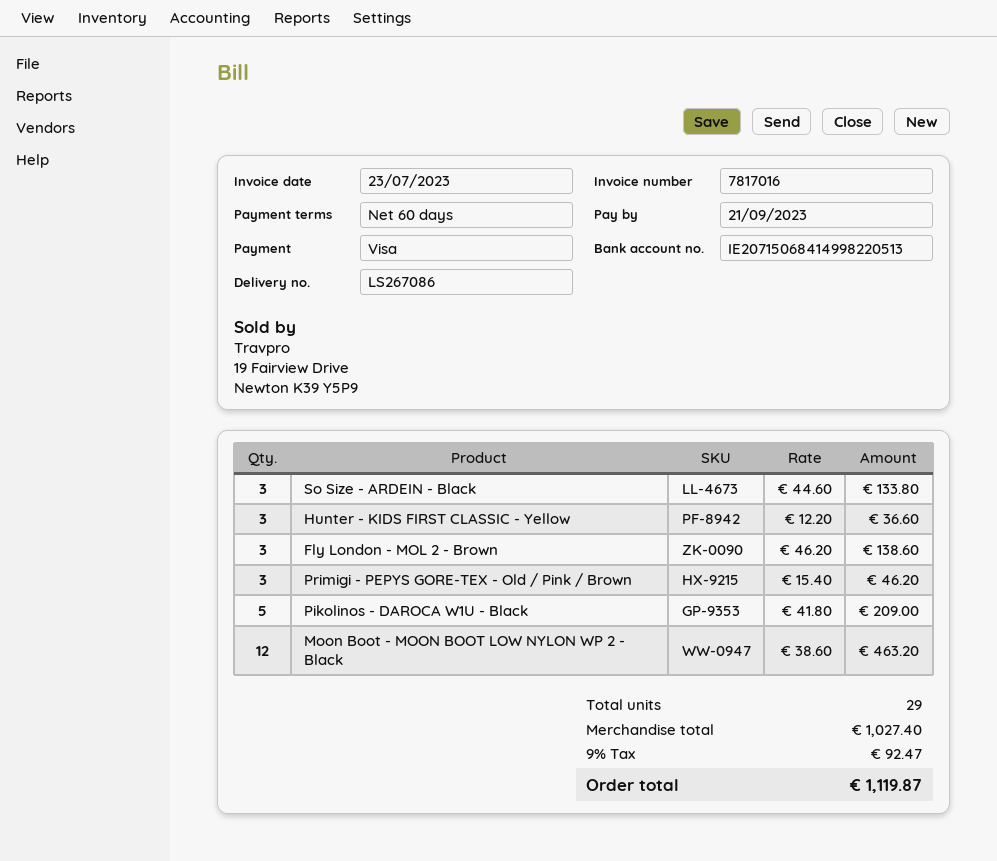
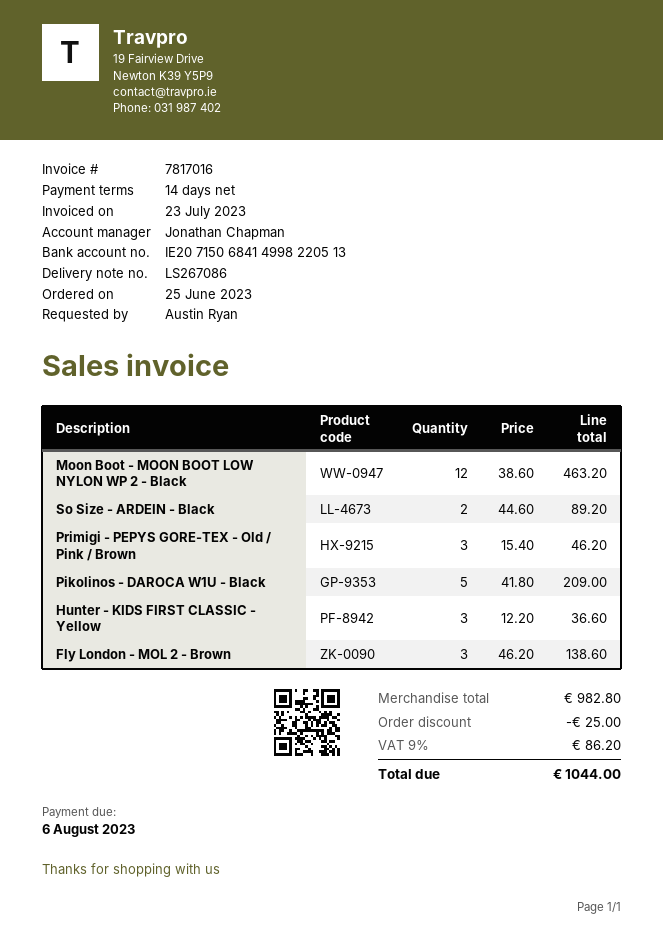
payment terms: 60 days -> 14 days
due date: 2023-09-21 -> 2023-08-06
So Size - ARDEIN - Black: 3 x 44.60 = 133.80 -> 2 x 44.60 = 89.20
subtotal: 1027.40 -> 982.80
discount: none -> 25.00
tax: 9% = 92.47 -> 9% = 86.20
total: 1119.87 -> 1044.00

